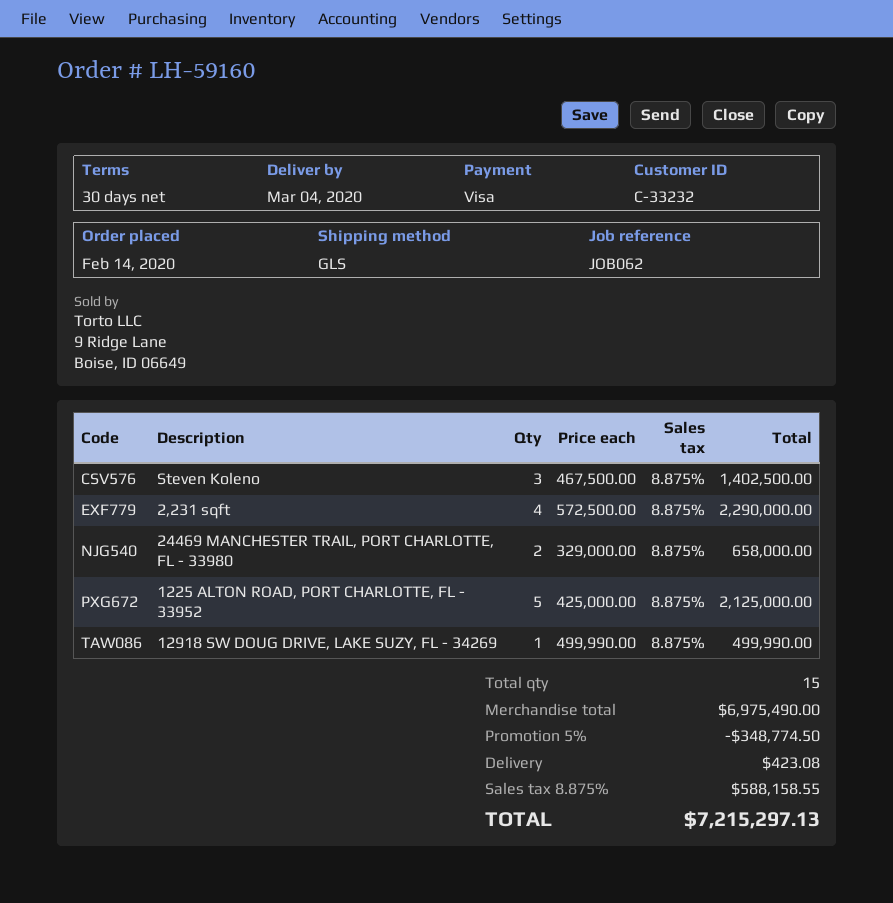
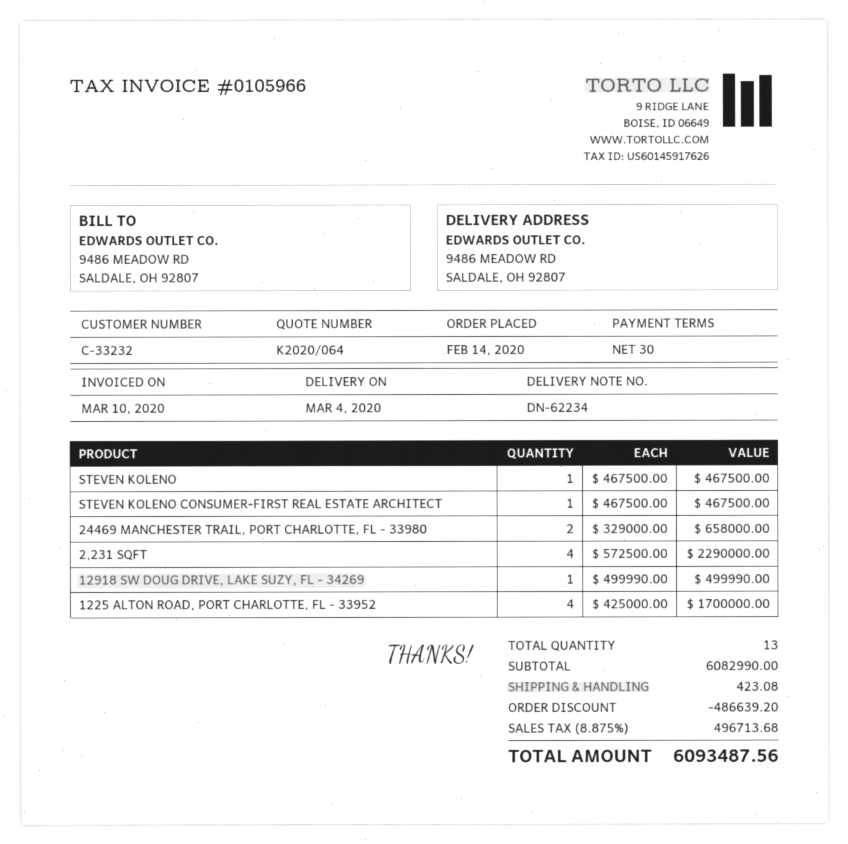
Steven Koleno: 3 x 467500.00 = 1402500.00 -> 1 x 467500.00 = 467500.00
1225 ALTON ROAD, PORT CHARLOTTE, FL - 33952: 5 x 425000.00 = 2125000.00 -> 4 x 425000.00 = 1700000.00
STEVEN KOLENO CONSUMER-FIRST REAL ESTATE ARCHITECT: none -> 1 x 467500.00 = 467500.00
total quantity: 15 -> 13
subtotal: 6975490.00 -> 6082990.00
discount: 348774.50 -> 486639.20
tax: 8.875% = 588158.55 -> 8.875% = 496713.68
total: 7215297.13 -> 6093487.56

